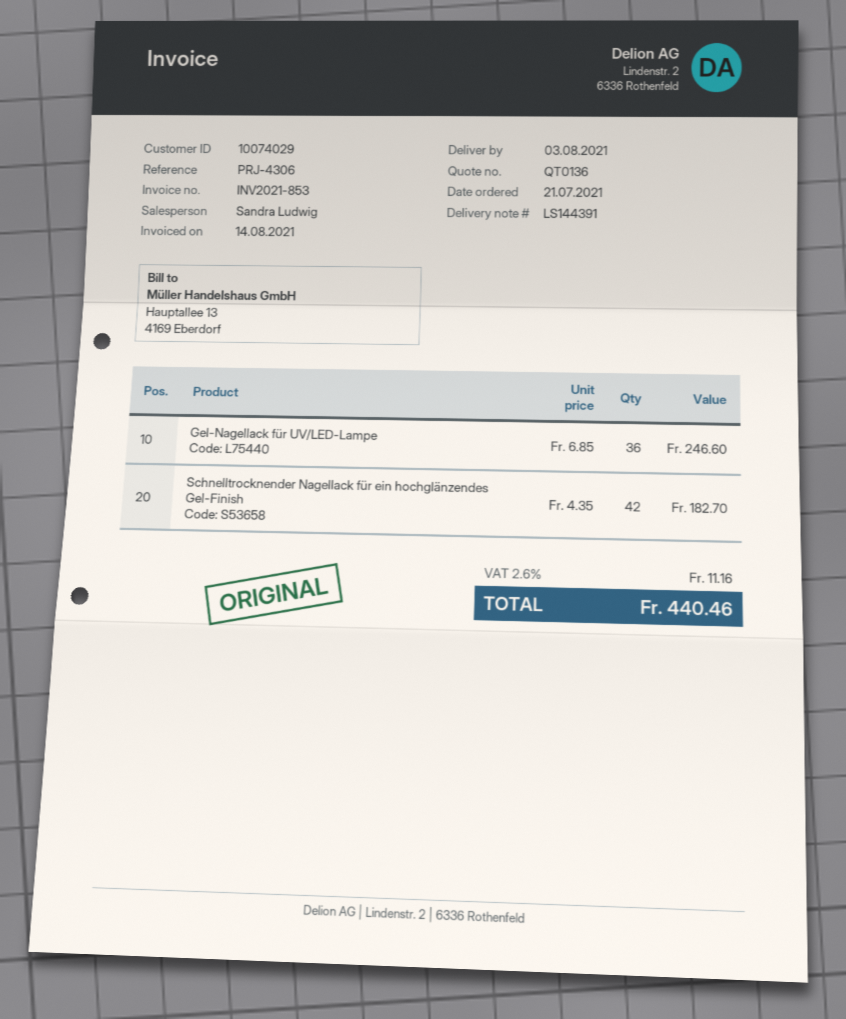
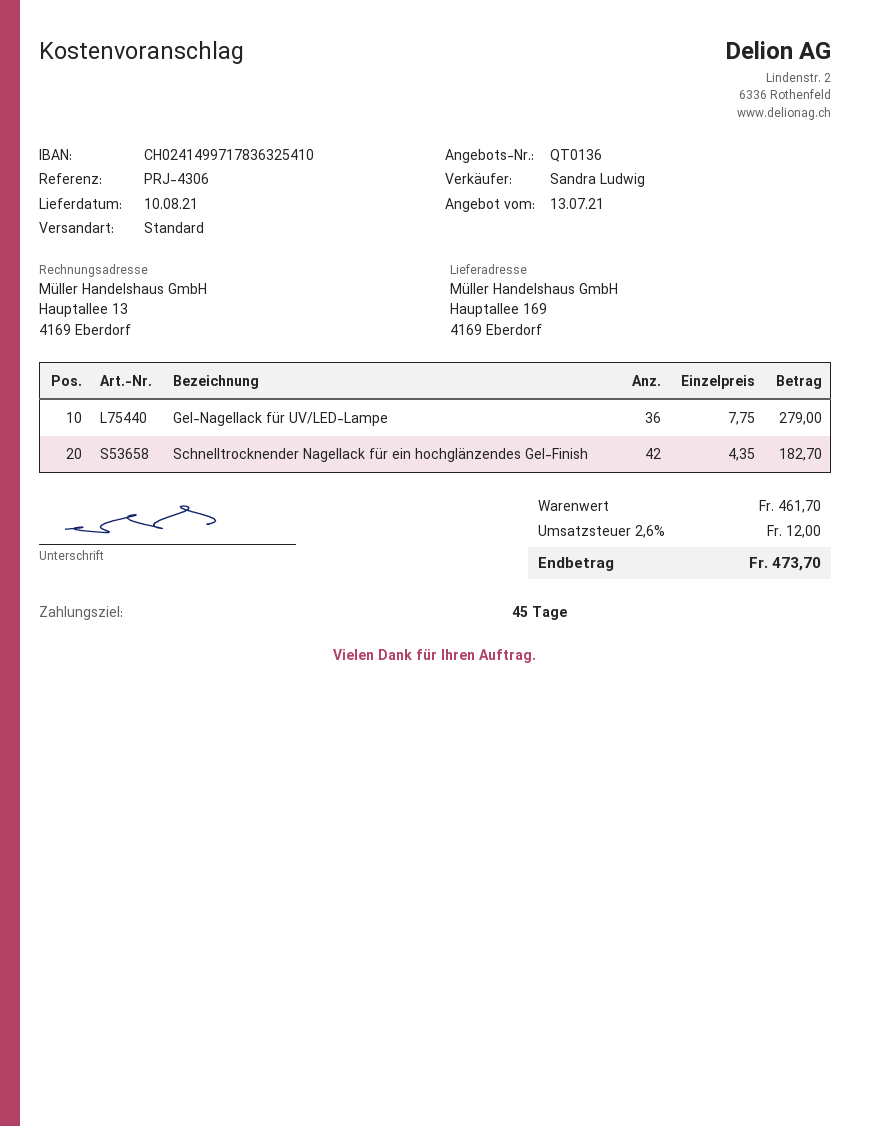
delivery date: 2021-08-03 -> 2021-08-10
Gel-Nagellack für UV/LED-Lampe: 36 x 6.85 = 246.60 -> 36 x 7.75 = 279.00
tax: 2.6% = 11.16 -> 2.6% = 12.00
total: 440.46 -> 473.70

